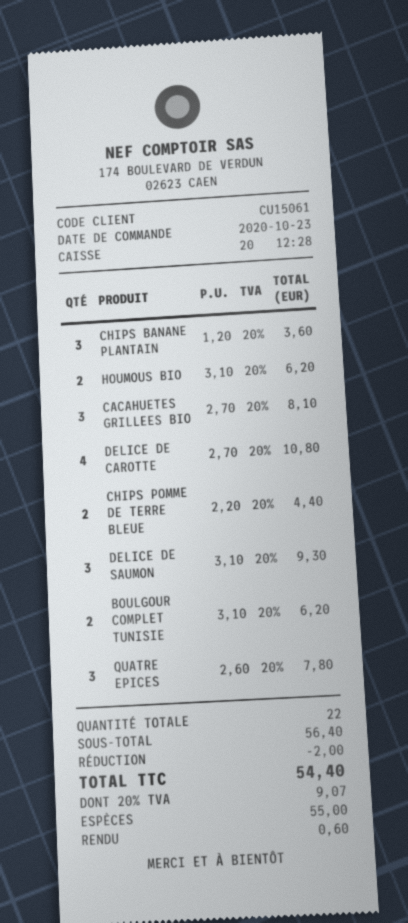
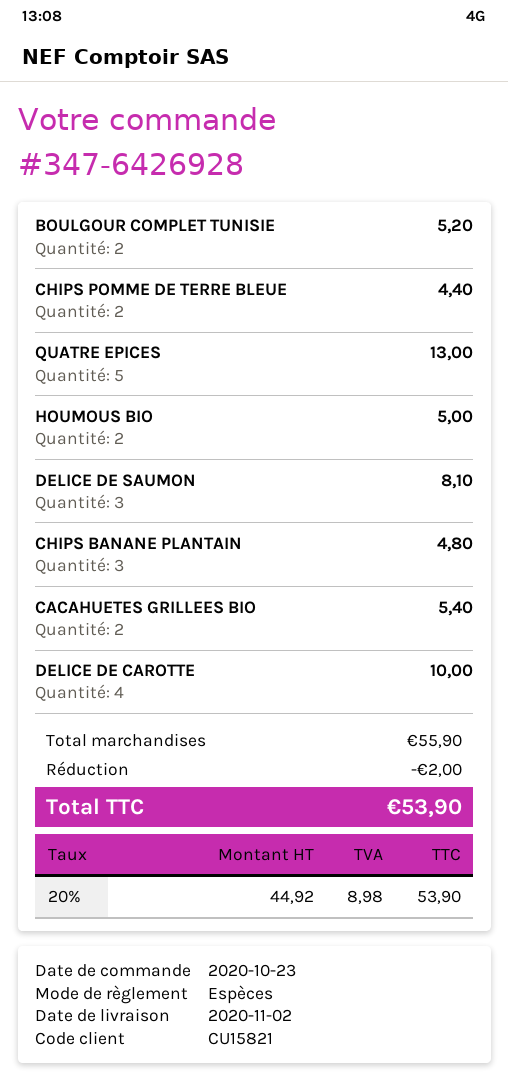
customer number: CU15061 -> CU15821
CHIPS BANANE PLANTAIN: 3 for 3.60 -> 3 for 4.80
HOUMOUS BIO: 2 for 6.20 -> 2 for 5.00
CACAHUETES GRILLEES BIO: 3 for 8.10 -> 2 for 5.40
DELICE DE CAROTTE: 4 for 10.80 -> 4 for 10.00
DELICE DE SAUMON: 3 for 9.30 -> 3 for 8.10
BOULGOUR COMPLET TUNISIE: 2 for 6.20 -> 2 for 5.20
QUATRE EPICES: 3 for 7.80 -> 5 for 13.00
subtotal: 56.40 -> 55.90
tax: 20% = 9.07 -> 20% = 8.98
total: 54.40 -> 53.90

